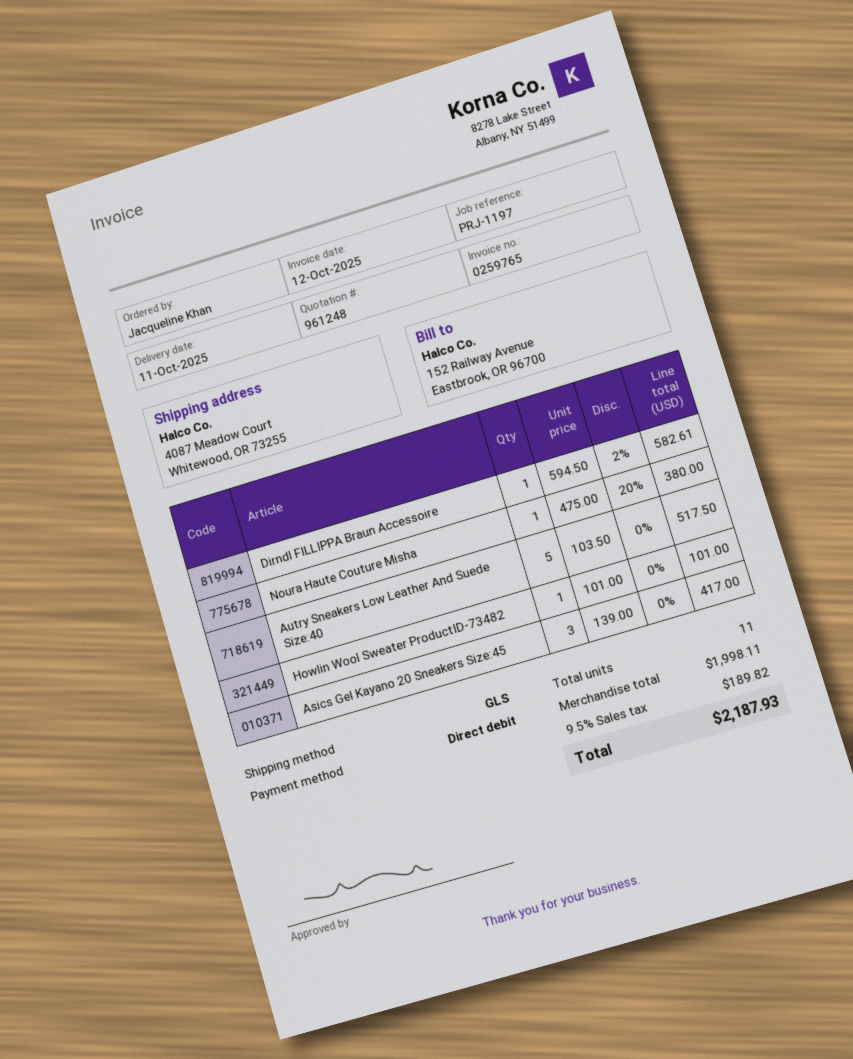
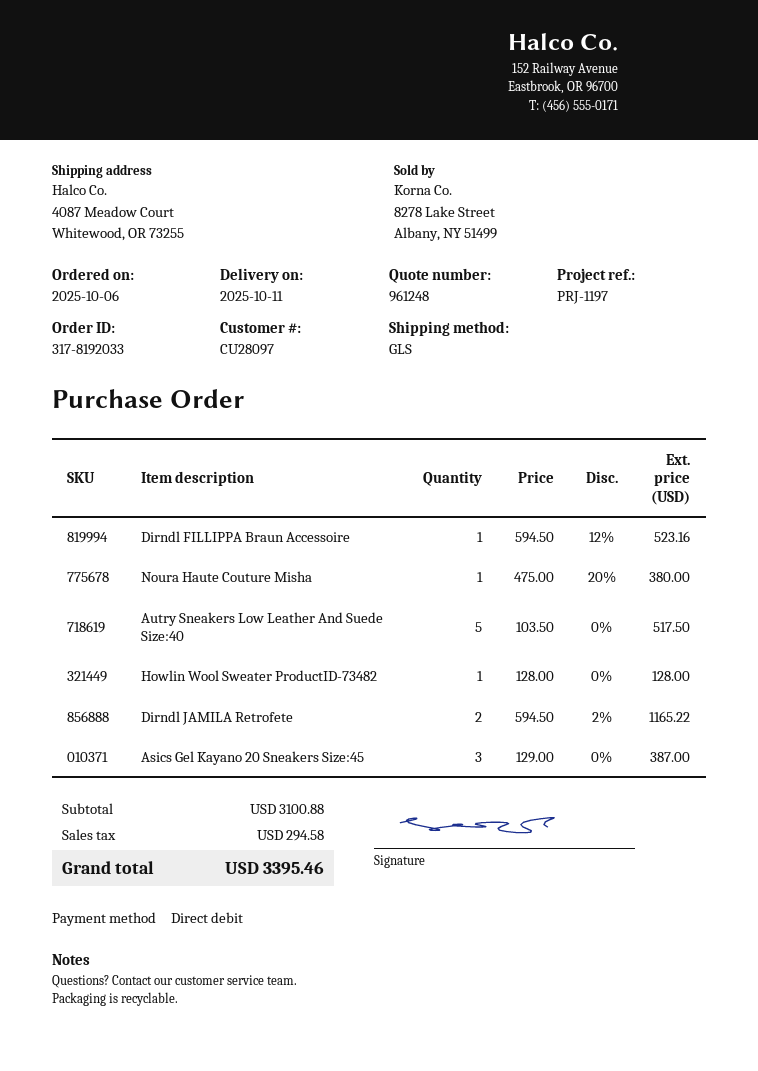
Dirndl FILLIPPA Braun Accessoire: 1 x 594.50 - 2% = 582.61 -> 1 x 594.50 - 12% = 523.16
Howlin Wool Sweater ProductID-73482: 1 x 101.00 = 101.00 -> 1 x 128.00 = 128.00
Asics Gel Kayano 20 Sneakers Size:45: 3 x 139.00 = 417.00 -> 3 x 129.00 = 387.00
Dirndl JAMILA Retrofete: none -> 2 x 594.50 - 2% = 1165.22
subtotal: 1998.11 -> 3100.88
tax: 189.82 -> 294.58
total: 2187.93 -> 3395.46

